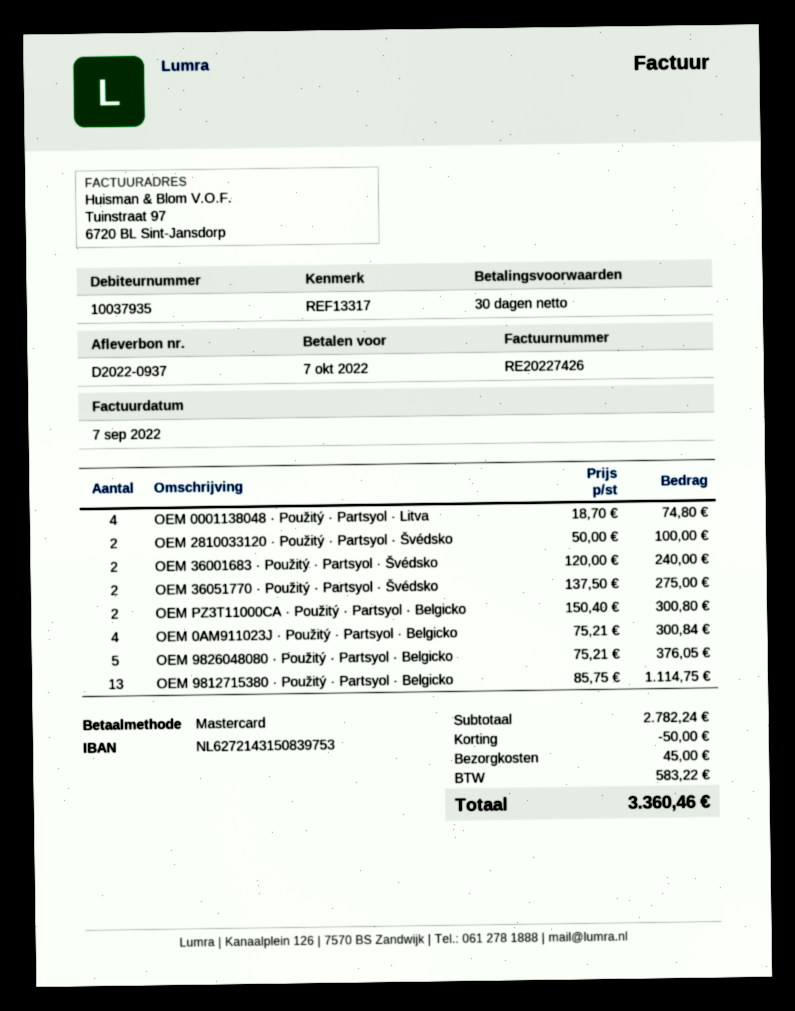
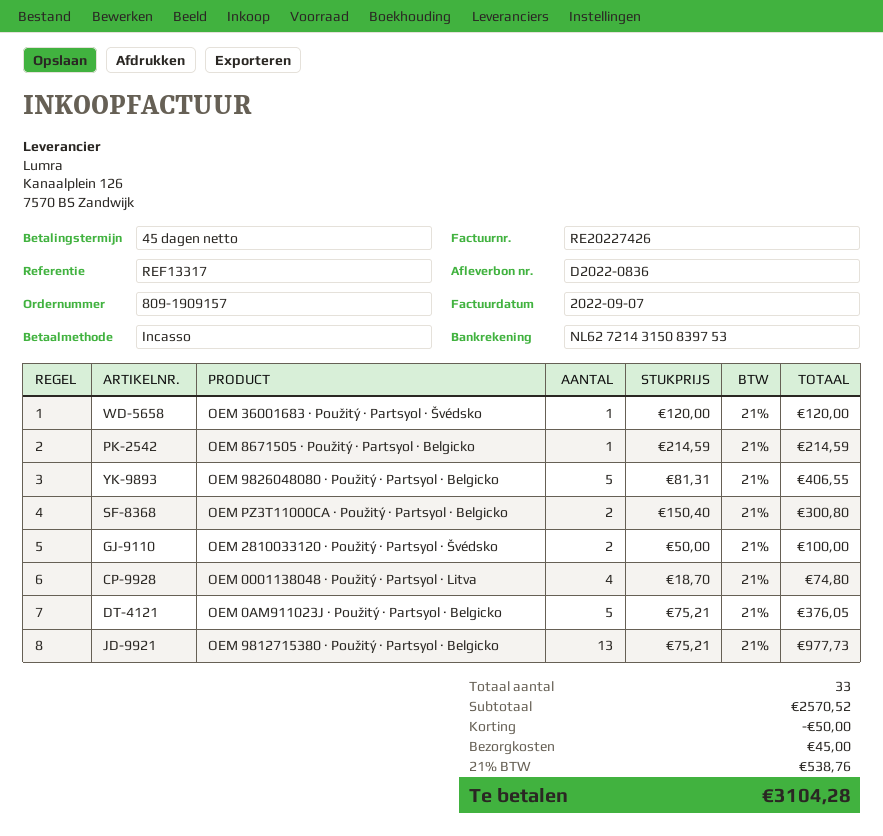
delivery note number: D2022-0937 -> D2022-0836
payment terms: 30 days -> 45 days
payment method: Mastercard -> direct debit
OEM 36001683 · Použitý · Partsyol · Švédsko: 2 x 120.00 = 240.00 -> 1 x 120.00 = 120.00
OEM 36051770 · Použitý · Partsyol · Švédsko: 2 x 137.50 = 275.00 -> none
OEM 0AM911023J · Použitý · Partsyol · Belgicko: 4 x 75.21 = 300.84 -> 5 x 75.21 = 376.05
OEM 9826048080 · Použitý · Partsyol · Belgicko: 5 x 75.21 = 376.05 -> 5 x 81.31 = 406.55
OEM 9812715380 · Použitý · Partsyol · Belgicko: 13 x 85.75 = 1114.75 -> 13 x 75.21 = 977.73
OEM 8671505 · Použitý · Partsyol · Belgicko: none -> 1 x 214.59 = 214.59
subtotal: 2782.24 -> 2570.52
tax: 583.22 -> 538.76
total: 3360.46 -> 3104.28

